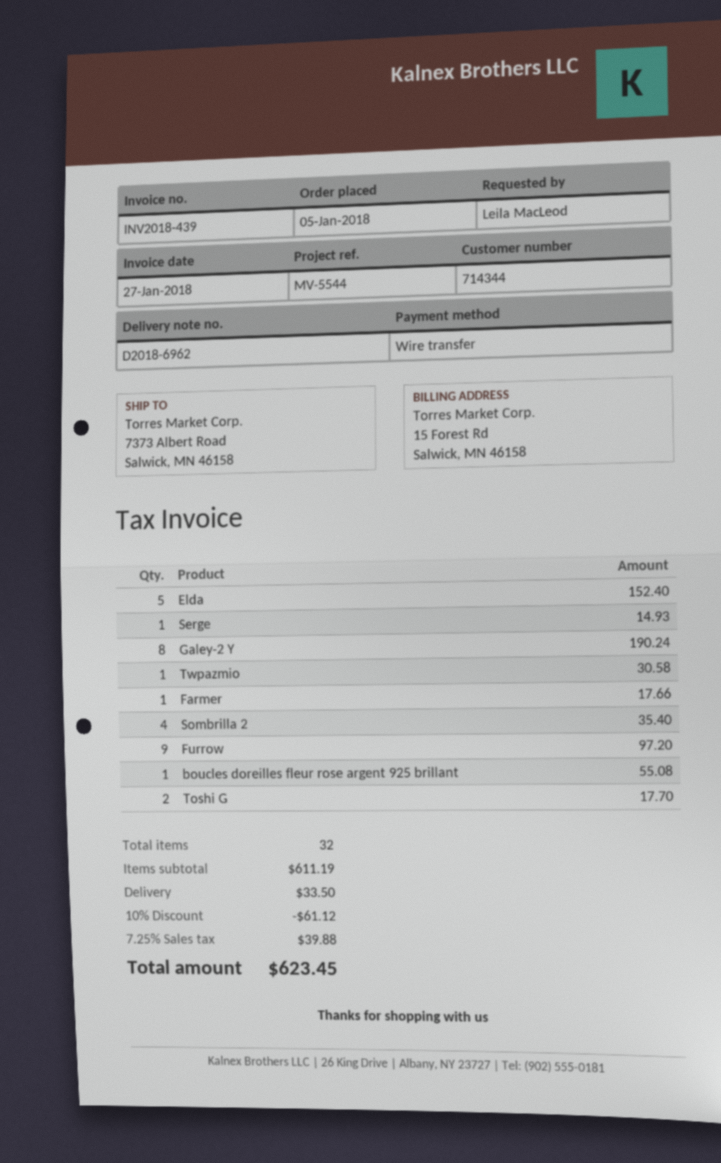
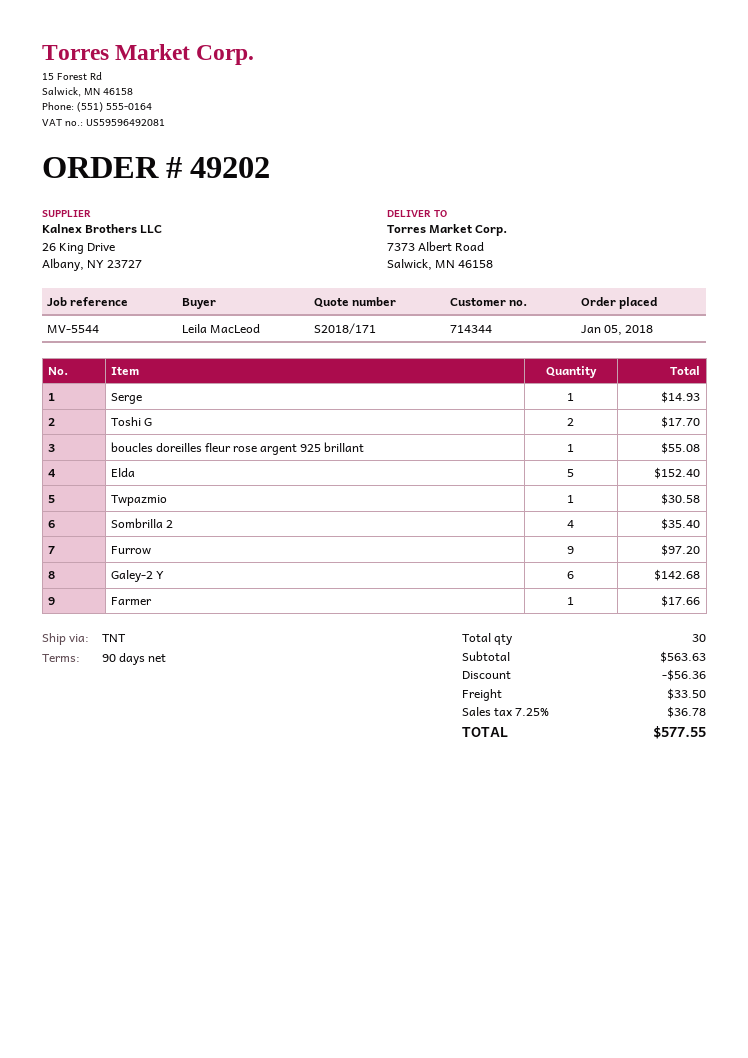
Galey-2 Y: 8 for 190.24 -> 6 for 142.68
total quantity: 32 -> 30
subtotal: 611.19 -> 563.63
discount: 61.12 -> 56.36
tax: 7.25% = 39.88 -> 7.25% = 36.78
total: 623.45 -> 577.55

